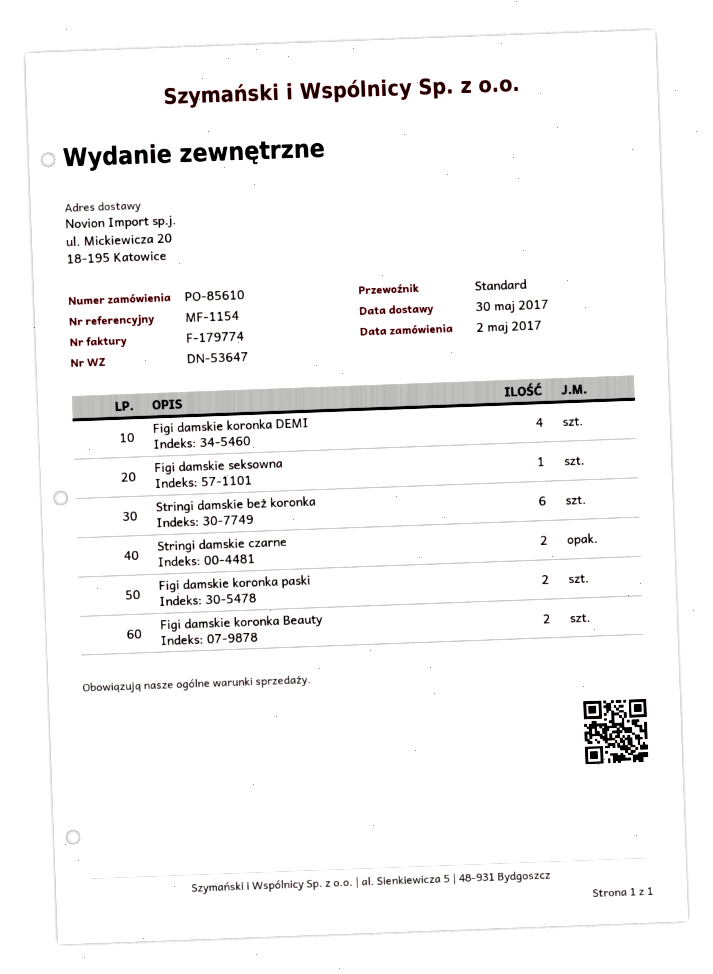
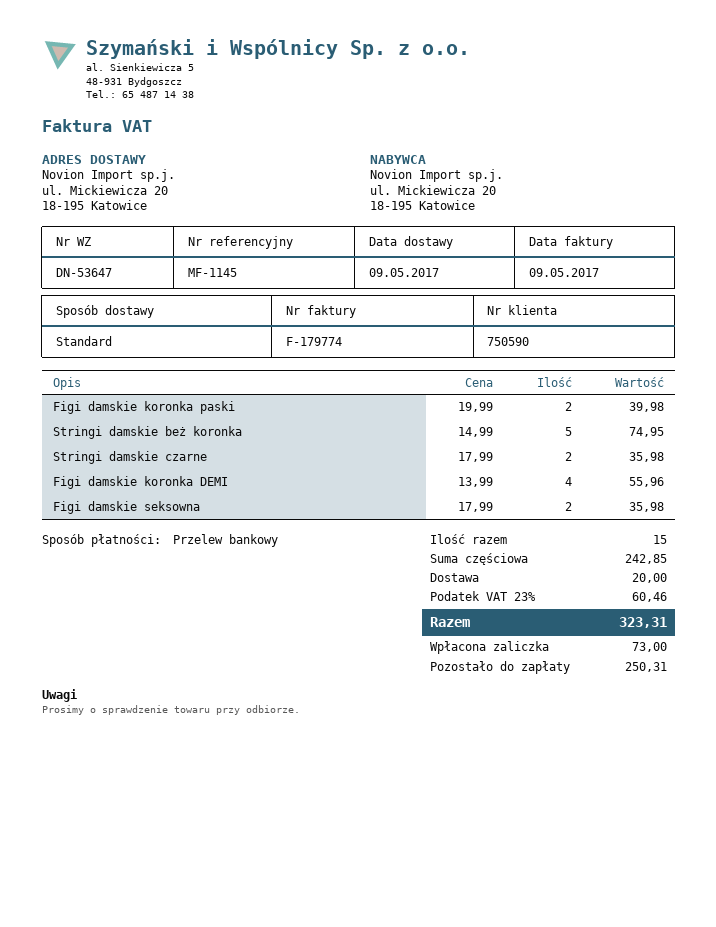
delivery date: 2017-05-30 -> 2017-05-09
reference: MF-1154 -> MF-1145
Figi damskie seksowna: 1 -> 2
Stringi damskie beż koronka: 6 -> 5
Figi damskie koronka Beauty: 2 -> none

